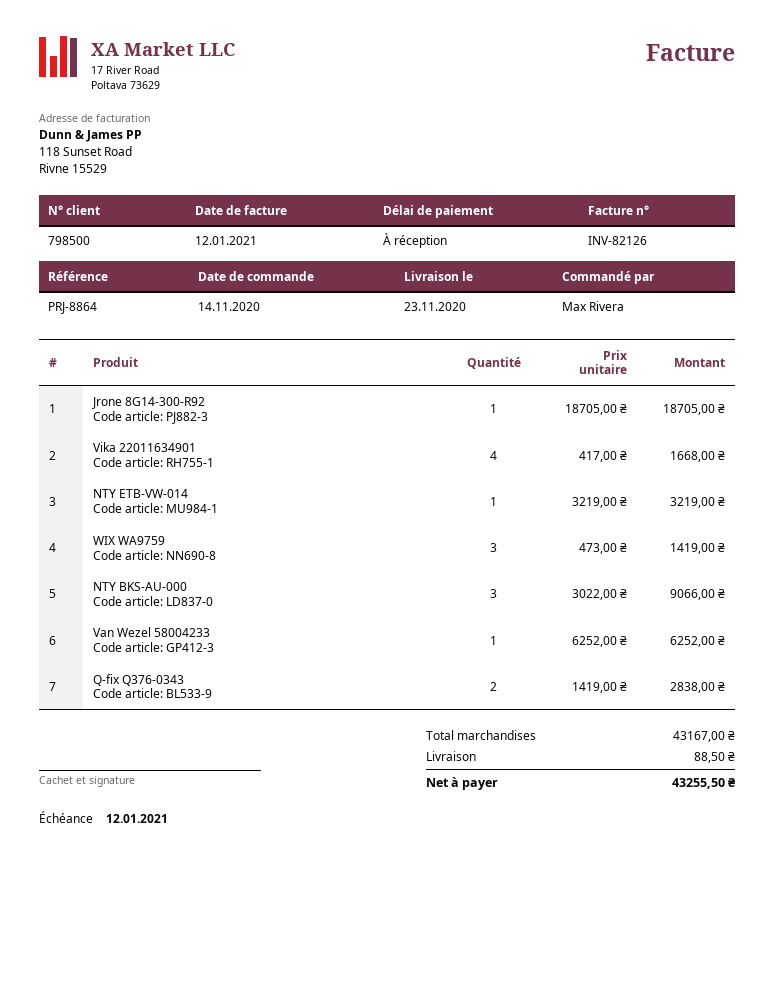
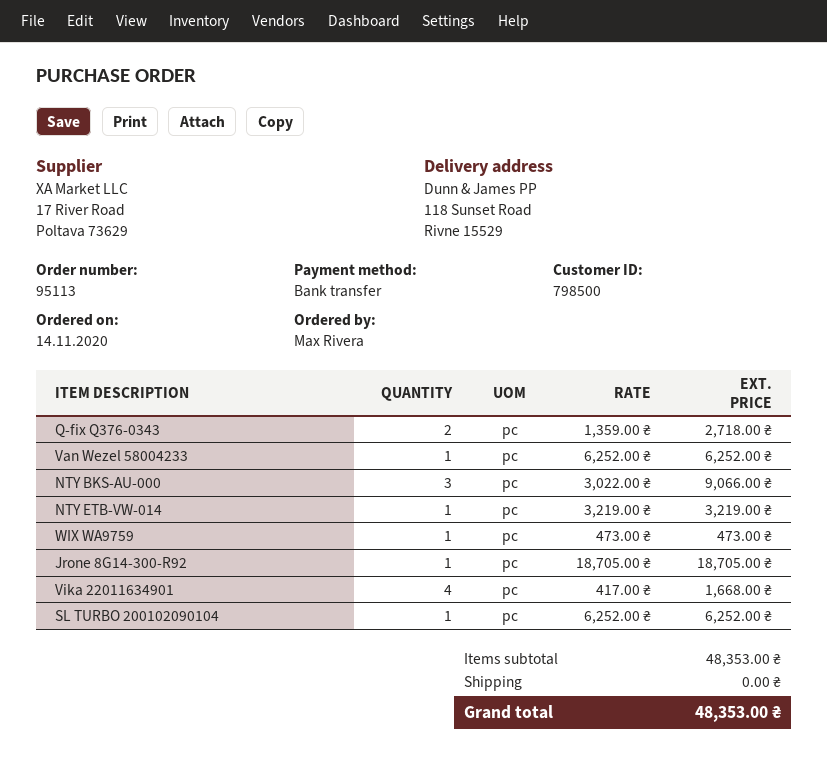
WIX WA9759: 3 x 473.00 = 1419.00 -> 1 x 473.00 = 473.00
Q-fix Q376-0343: 2 x 1419.00 = 2838.00 -> 2 x 1359.00 = 2718.00
SL TURBO 200102090104: none -> 1 x 6252.00 = 6252.00
subtotal: 43167.00 -> 48353.00
shipping: 88.50 -> 0.00
total: 43255.50 -> 48353.00

